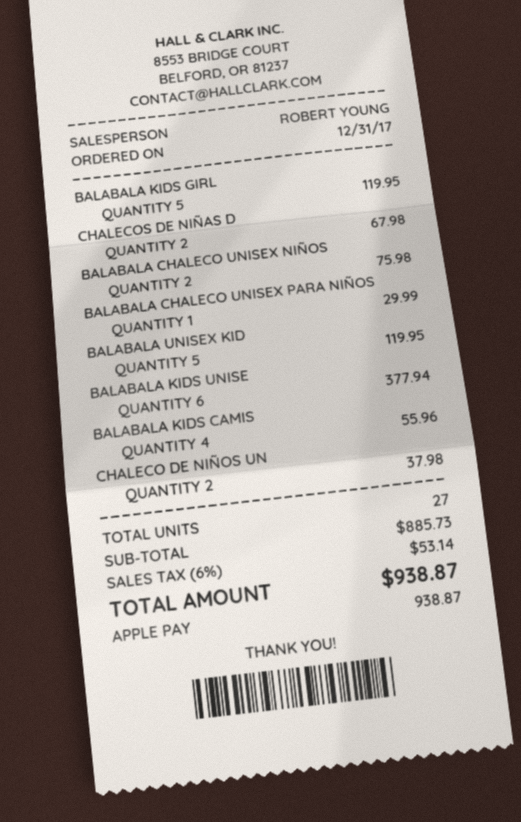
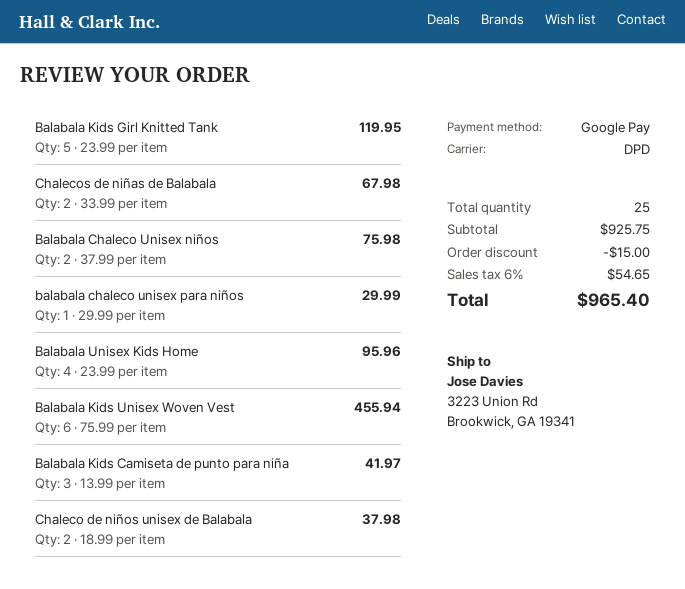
payment method: Apple Pay -> Google Pay
BALABALA UNISEX KID: 5 for 119.95 -> 4 for 95.96
BALABALA KIDS UNISE: 6 for 377.94 -> 6 for 455.94
BALABALA KIDS CAMIS: 4 for 55.96 -> 3 for 41.97
total quantity: 27 -> 25
subtotal: 885.73 -> 925.75
discount: none -> 15.00
tax: 6% = 53.14 -> 6% = 54.65
total: 938.87 -> 965.40

